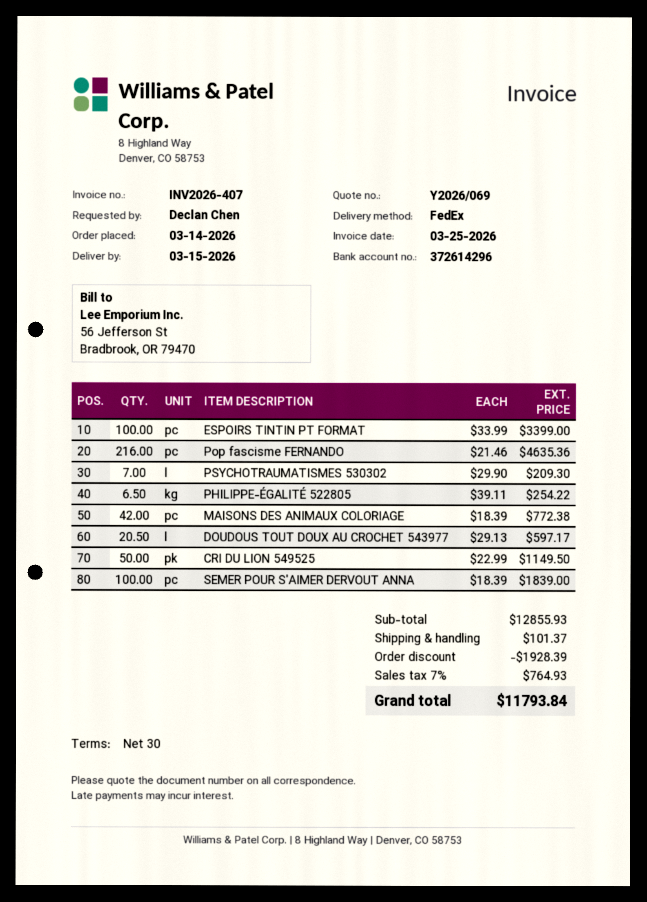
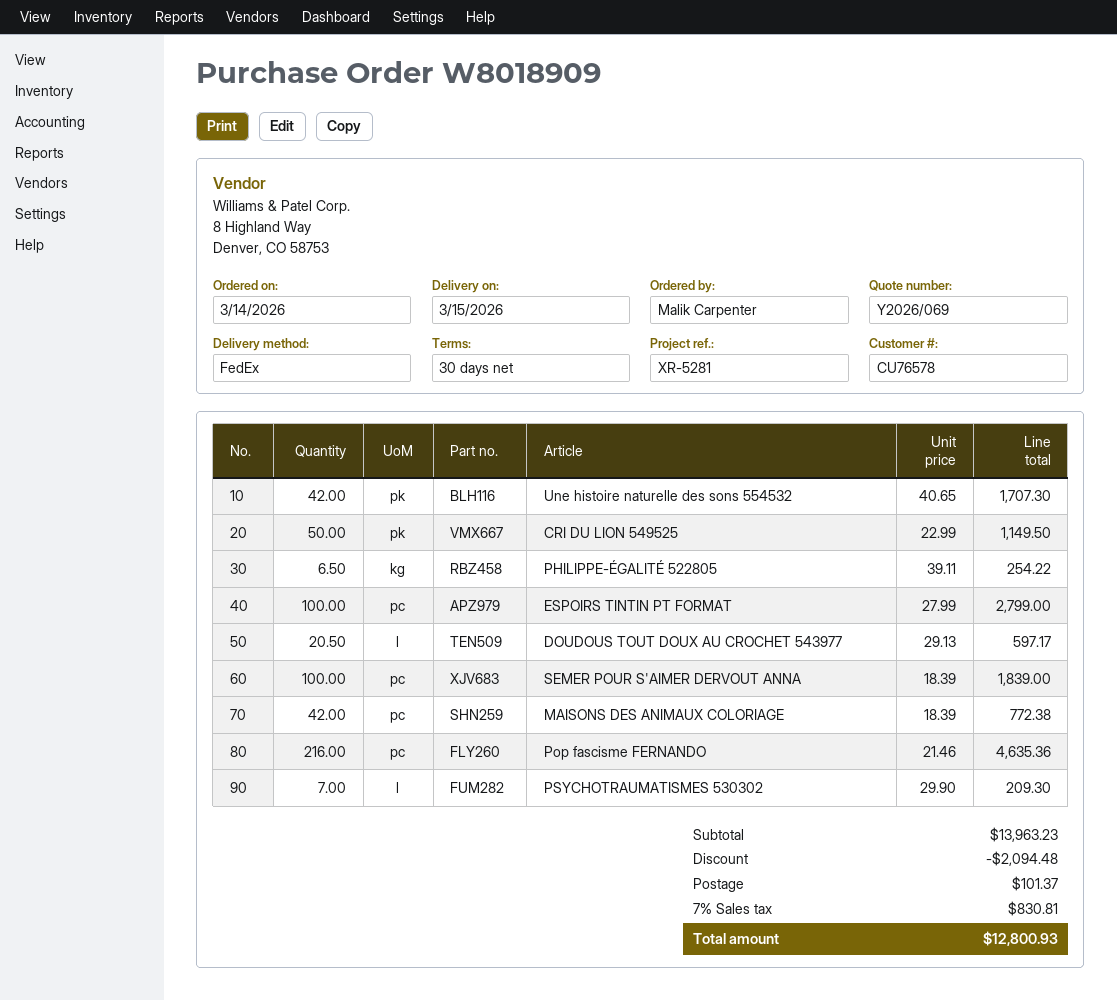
ordered by: Declan Chen -> Malik Carpenter
ESPOIRS TINTIN PT FORMAT: 100 x 33.99 = 3399.00 -> 100 x 27.99 = 2799.00
Une histoire naturelle des sons 554532: none -> 42 x 40.65 = 1707.30
subtotal: 12855.93 -> 13963.23
discount: 1928.39 -> 2094.48
tax: 7% = 764.93 -> 7% = 830.81
total: 11793.84 -> 12800.93

